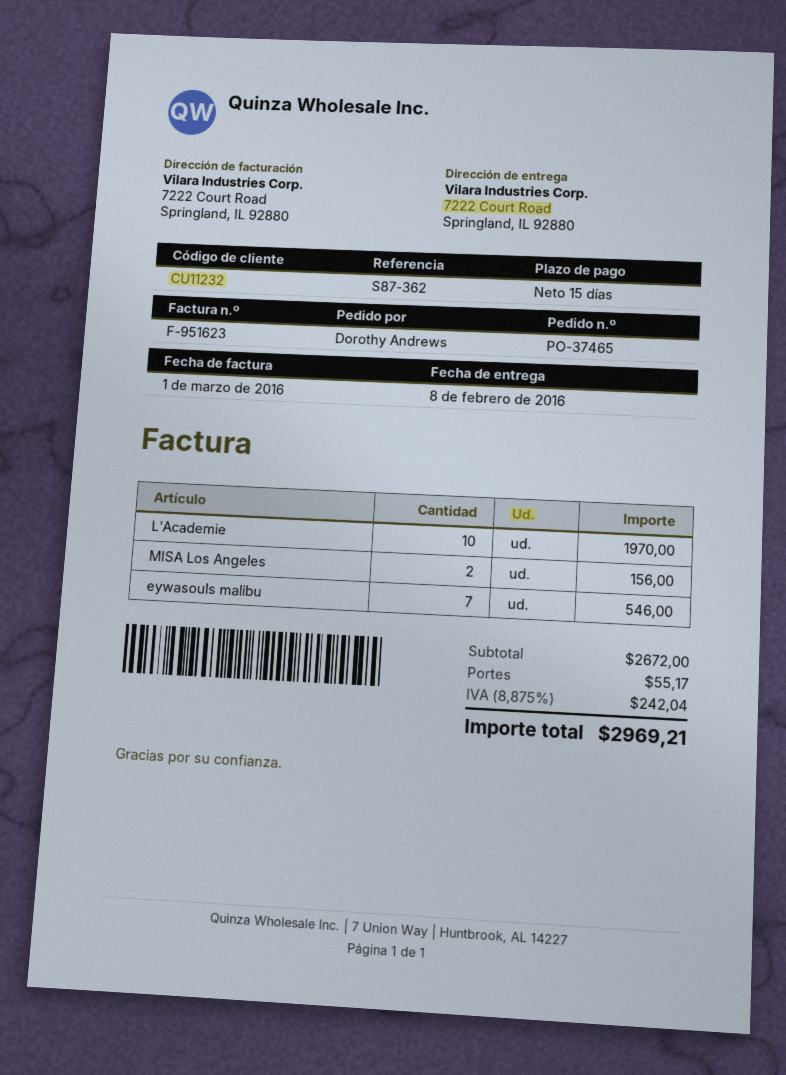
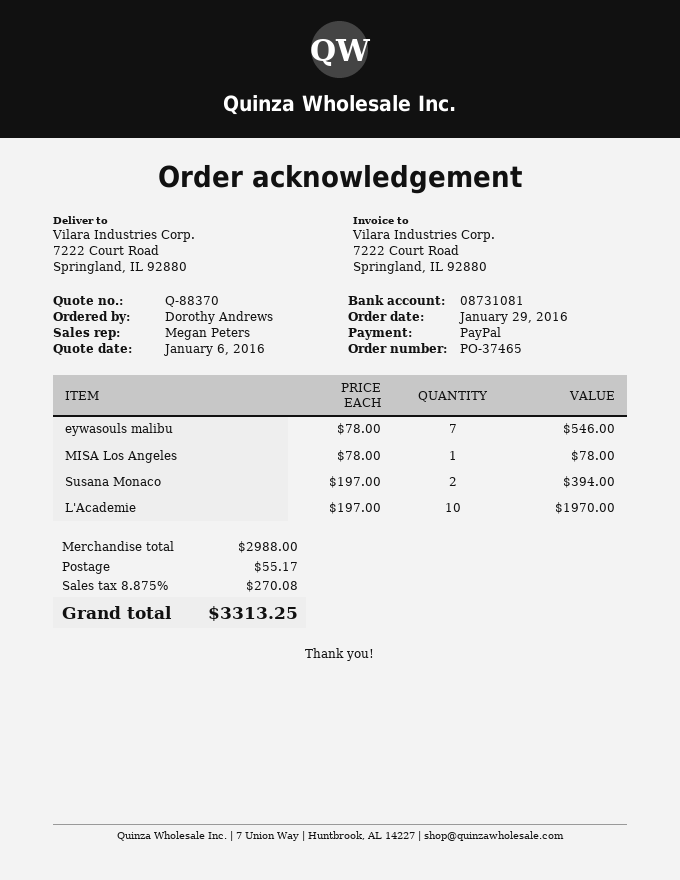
MISA Los Angeles: 2 for 156.00 -> 1 for 78.00
Susana Monaco: none -> 2 for 394.00
subtotal: 2672.00 -> 2988.00
tax: 8.875% = 242.04 -> 8.875% = 270.08
total: 2969.21 -> 3313.25

